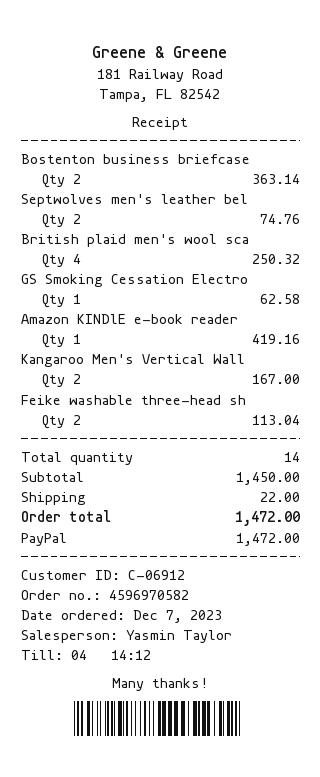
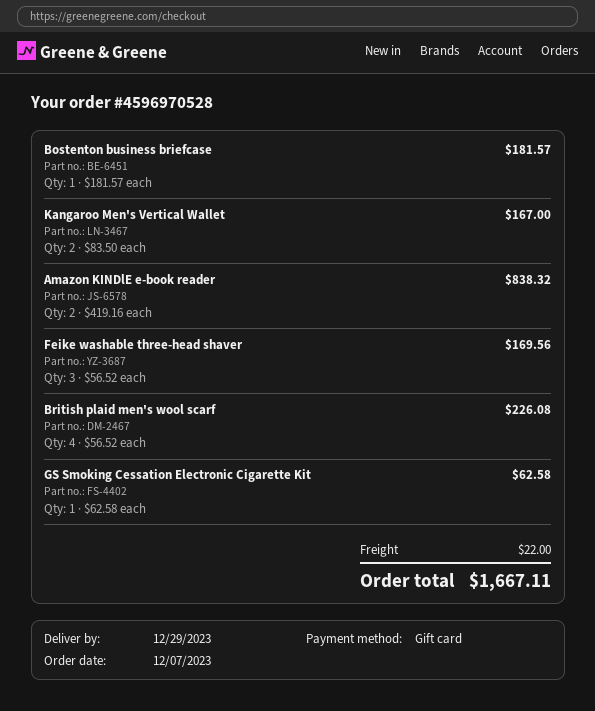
order number: 4596970582 -> 4596970528
payment method: PayPal -> gift card
Bostenton business briefcase: 2 for 363.14 -> 1 for 181.57
Septwolves men's leather bel: 2 for 74.76 -> none
British plaid men's wool sca: 4 for 250.32 -> 4 for 226.08
Amazon KINDlE e-book reader: 1 for 419.16 -> 2 for 838.32
Feike washable three-head sh: 2 for 113.04 -> 3 for 169.56
total: 1472.00 -> 1667.11

